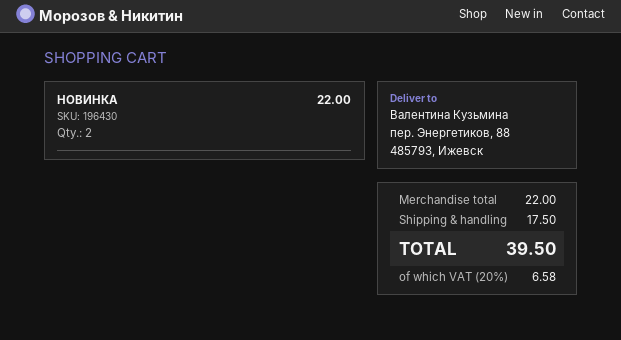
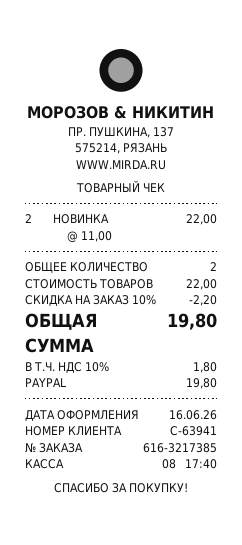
discount: none -> 10% = 2.20
shipping: 17.50 -> none
tax: 20% = 6.58 -> 10% = 1.80
total: 39.50 -> 19.80

